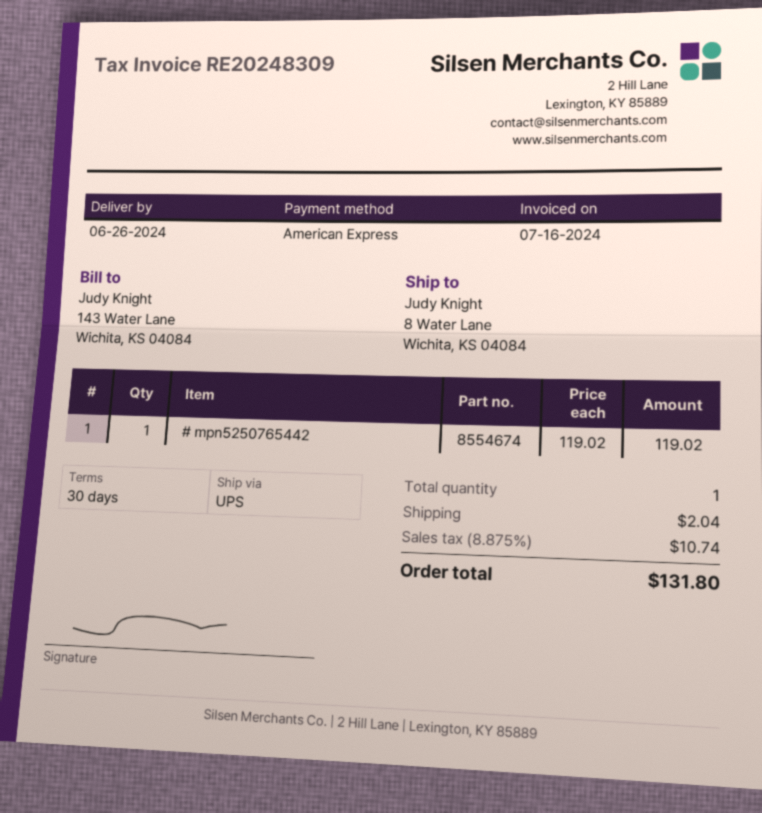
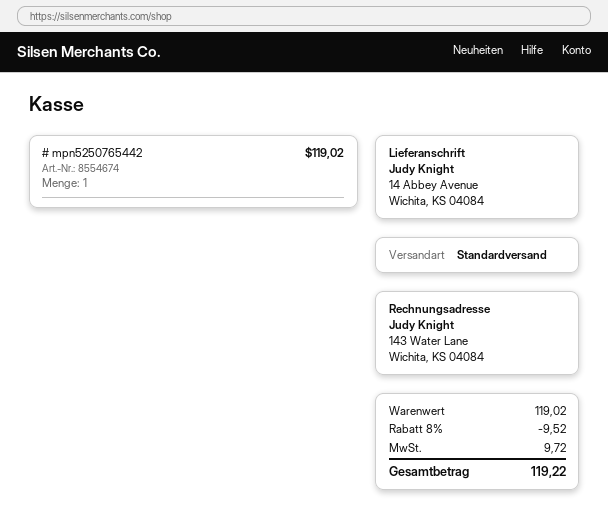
shipping method: UPS -> standard
ship to: 8 Water Lane, Wichita, KS 04084 -> 14 Abbey Avenue, Wichita, KS 04084
discount: none -> 8% = 9.52
shipping: 2.04 -> none
tax: 10.74 -> 9.72
total: 131.80 -> 119.22

